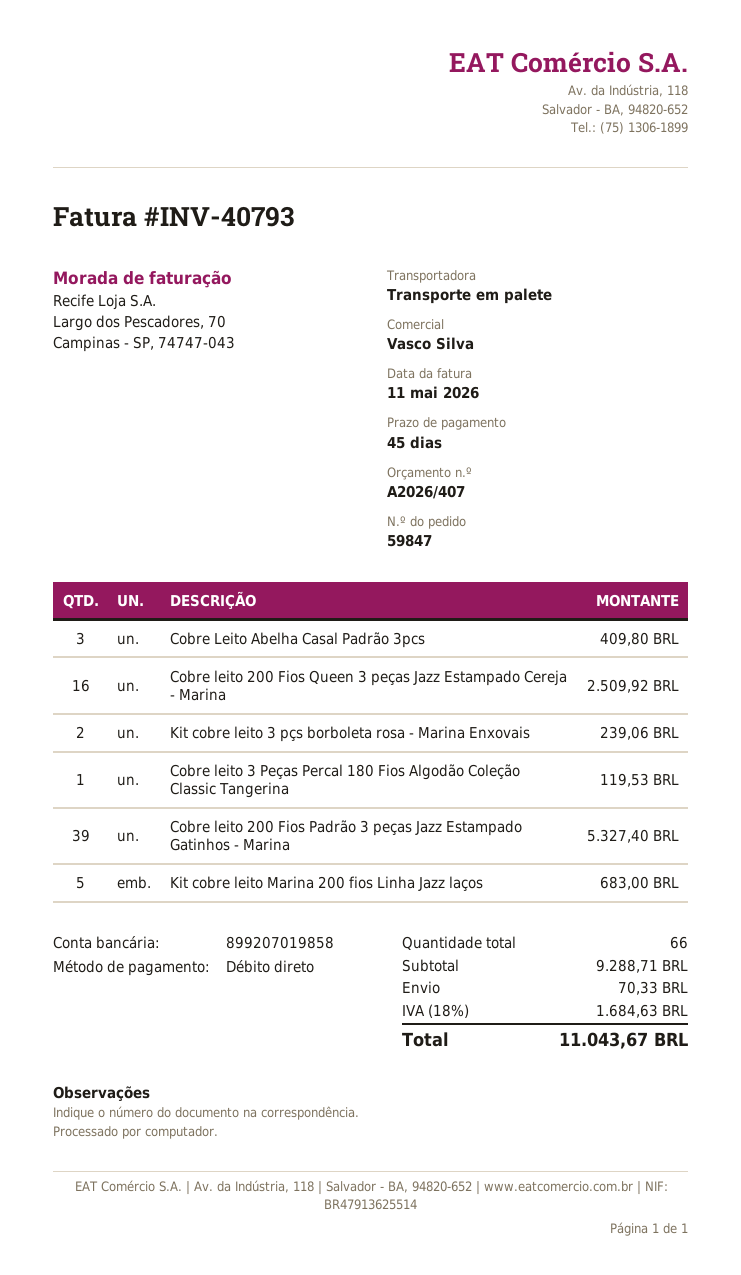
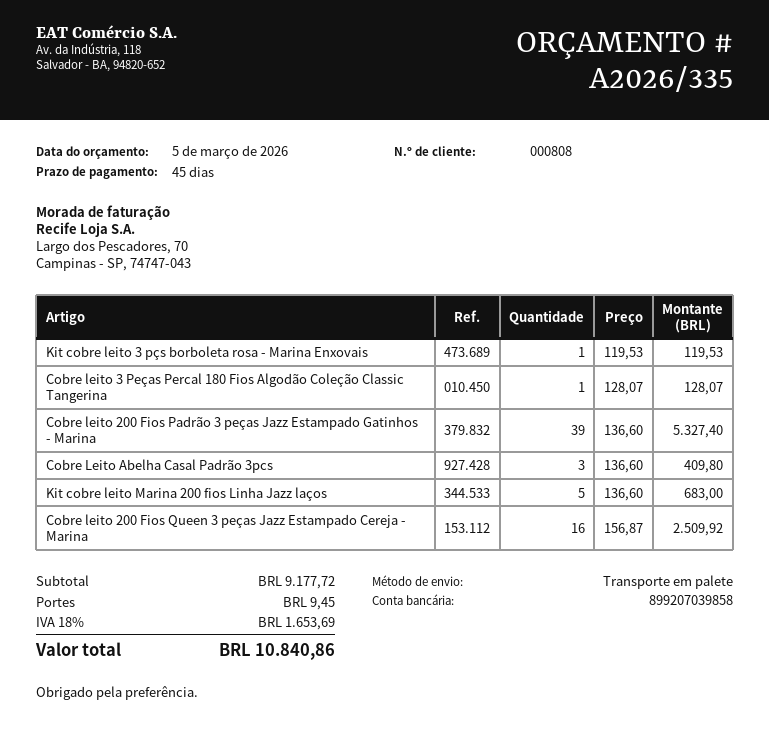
quote number: A2026/407 -> A2026/335
bank account: 899207019858 -> 899207039858
Kit cobre leito 3 pçs borboleta rosa - Marina Enxovais: 2 for 239.06 -> 1 for 119.53
Cobre leito 3 Peças Percal 180 Fios Algodão Coleção Classic Tangerina: 1 for 119.53 -> 1 for 128.07
subtotal: 9288.71 -> 9177.72
shipping: 70.33 -> 9.45
tax: 18% = 1684.63 -> 18% = 1653.69
total: 11043.67 -> 10840.86

